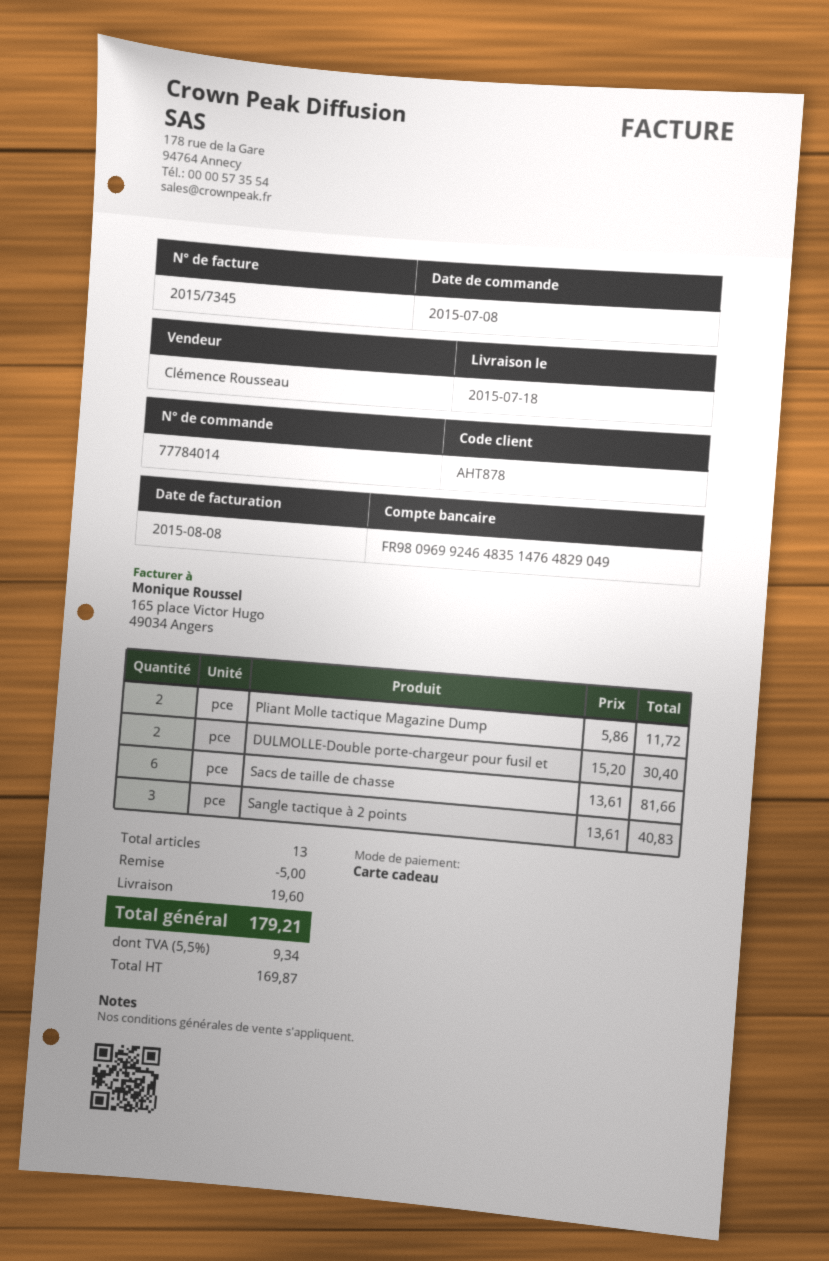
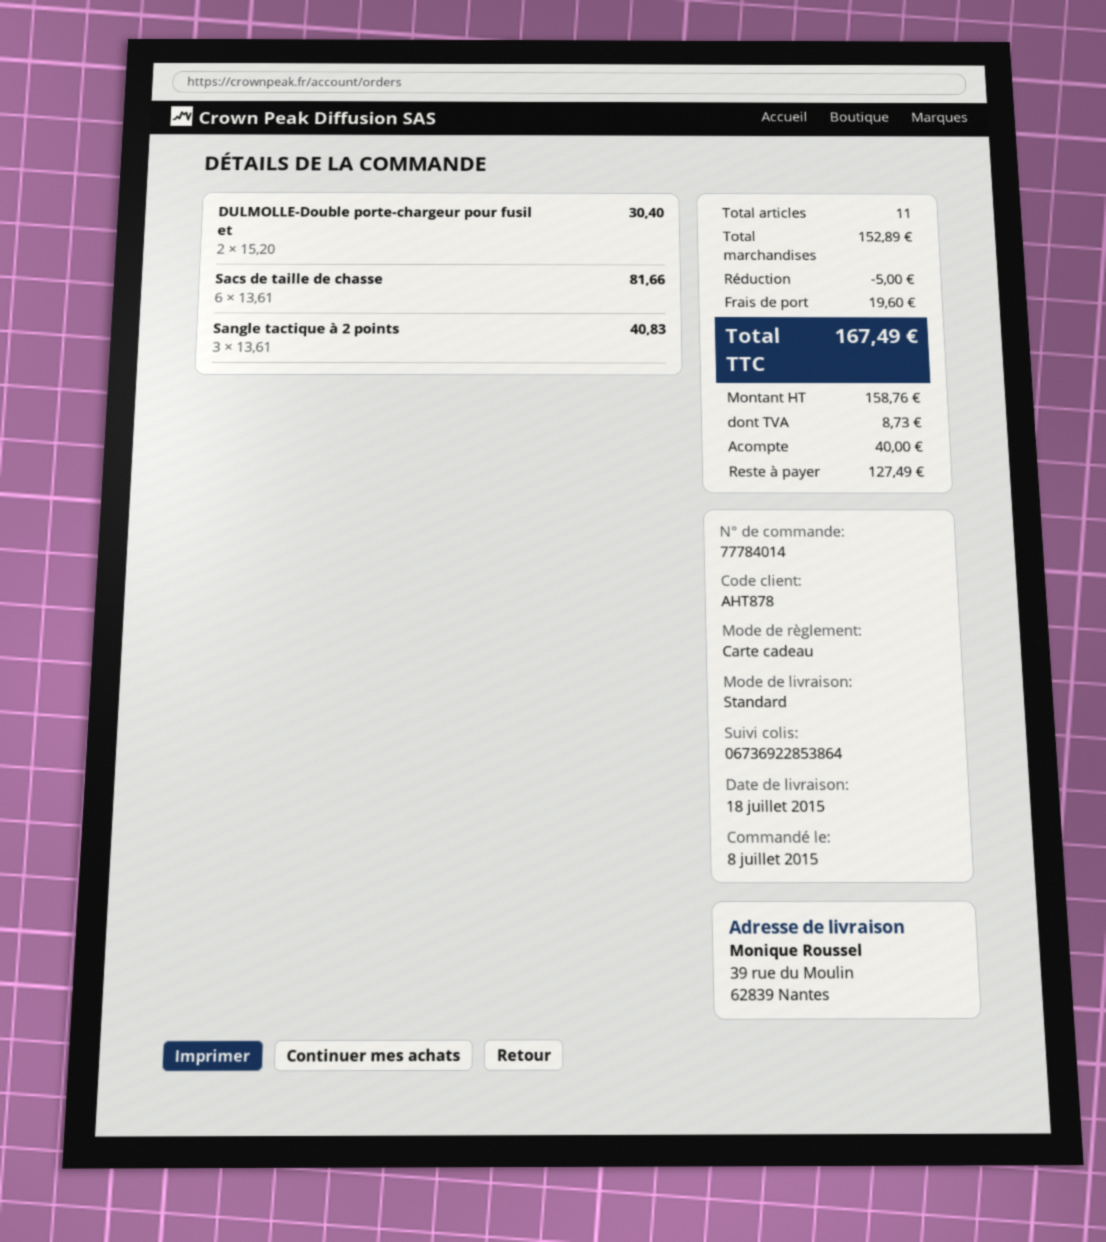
Pliant Molle tactique Magazine Dump: 2 x 5.86 = 11.72 -> none
total quantity: 13 -> 11
net: 169.87 -> 158.76
tax: 9.34 -> 8.73
total: 179.21 -> 167.49

